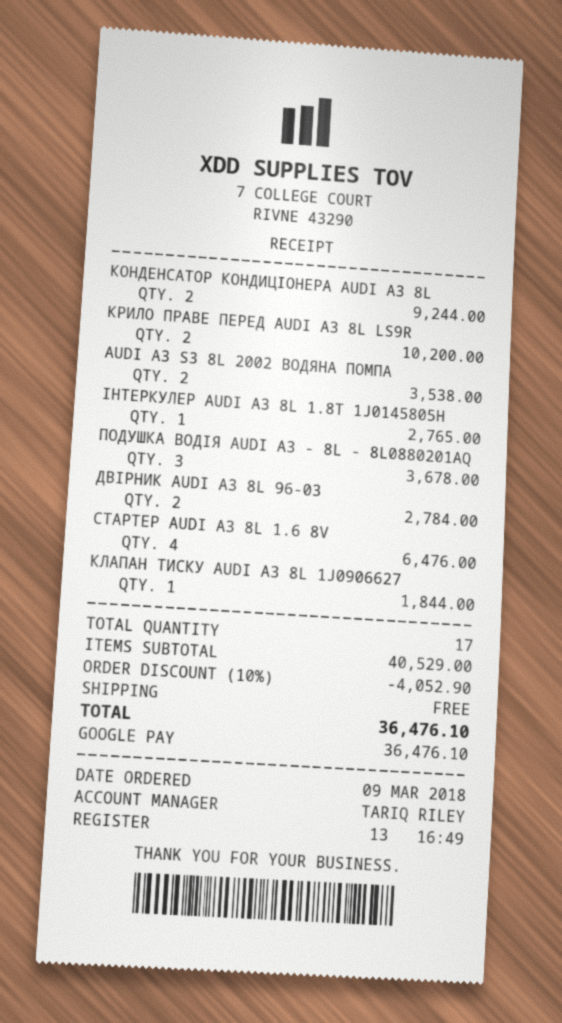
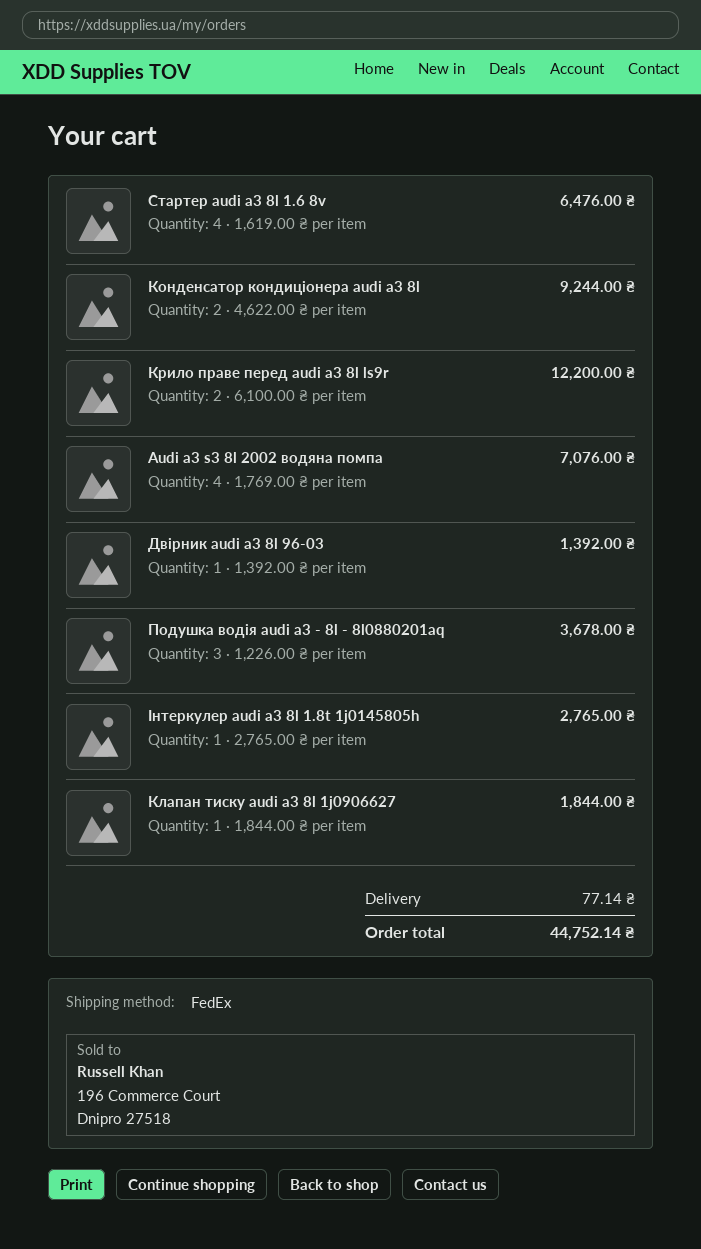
КРИЛО ПРАВЕ ПЕРЕД AUDI A3 8L LS9R: 2 for 10200.00 -> 2 for 12200.00
AUDI A3 S3 8L 2002 ВОДЯНА ПОМПА: 2 for 3538.00 -> 4 for 7076.00
ДВІРНИК AUDI A3 8L 96-03: 2 for 2784.00 -> 1 for 1392.00
discount: 10% = 4052.90 -> none
shipping: 0.00 -> 77.14
total: 36476.10 -> 44752.14

